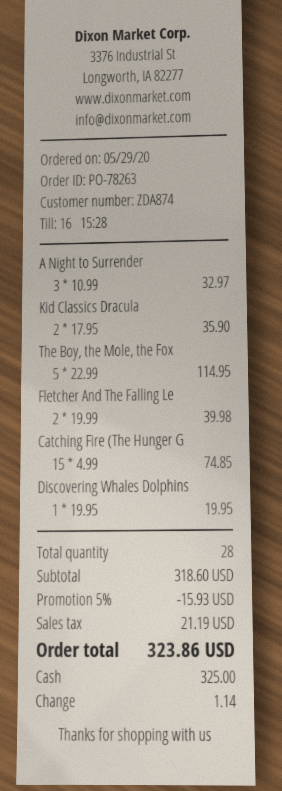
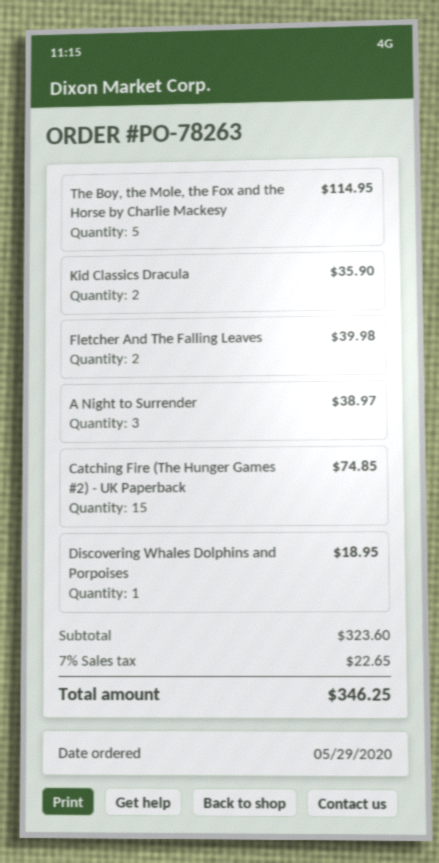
A Night to Surrender: 3 for 32.97 -> 3 for 38.97
Discovering Whales Dolphins: 1 for 19.95 -> 1 for 18.95
subtotal: 318.60 -> 323.60
discount: 5% = 15.93 -> none
tax: 21.19 -> 22.65
total: 323.86 -> 346.25

